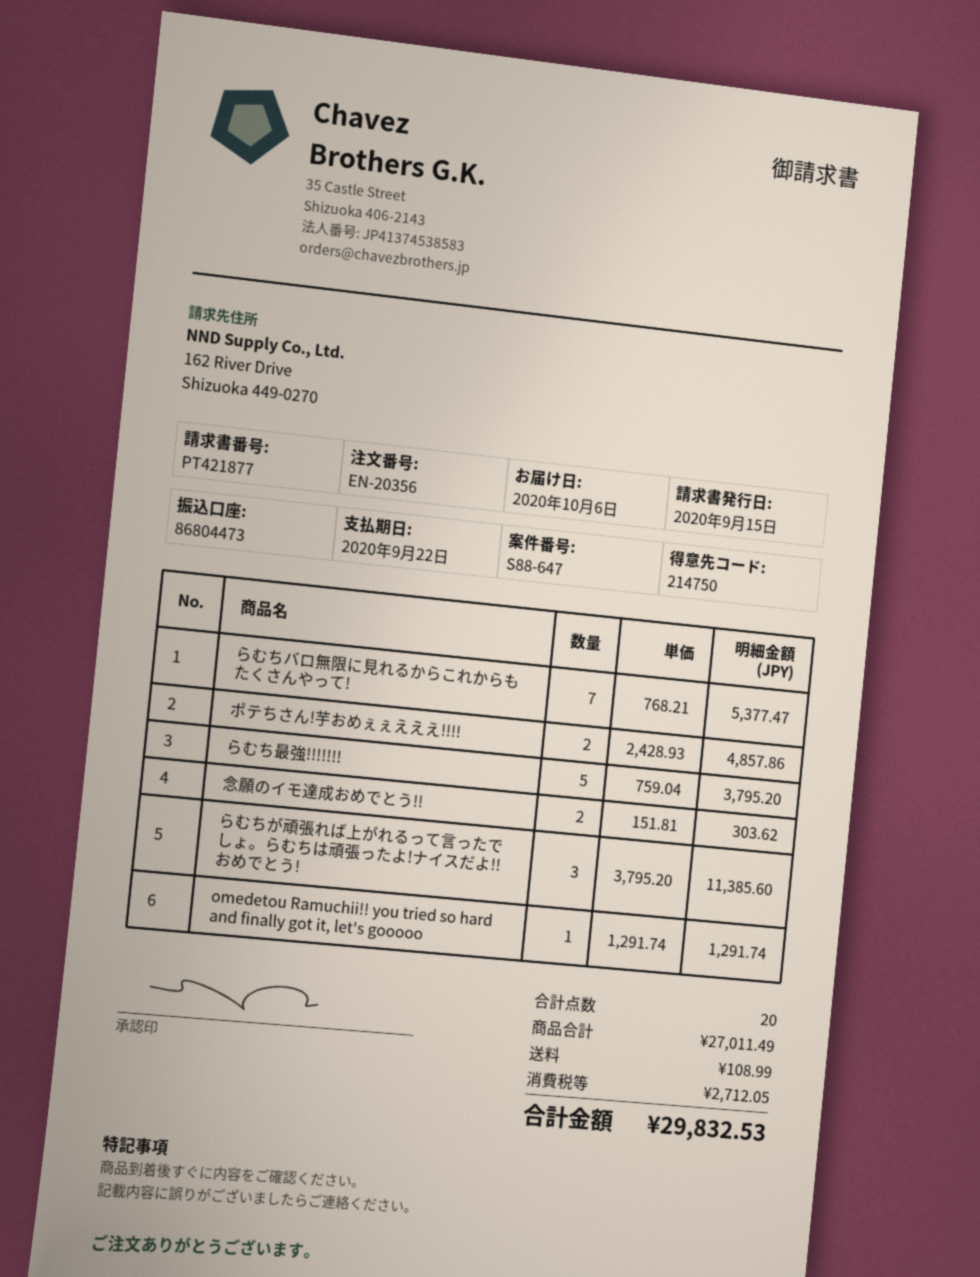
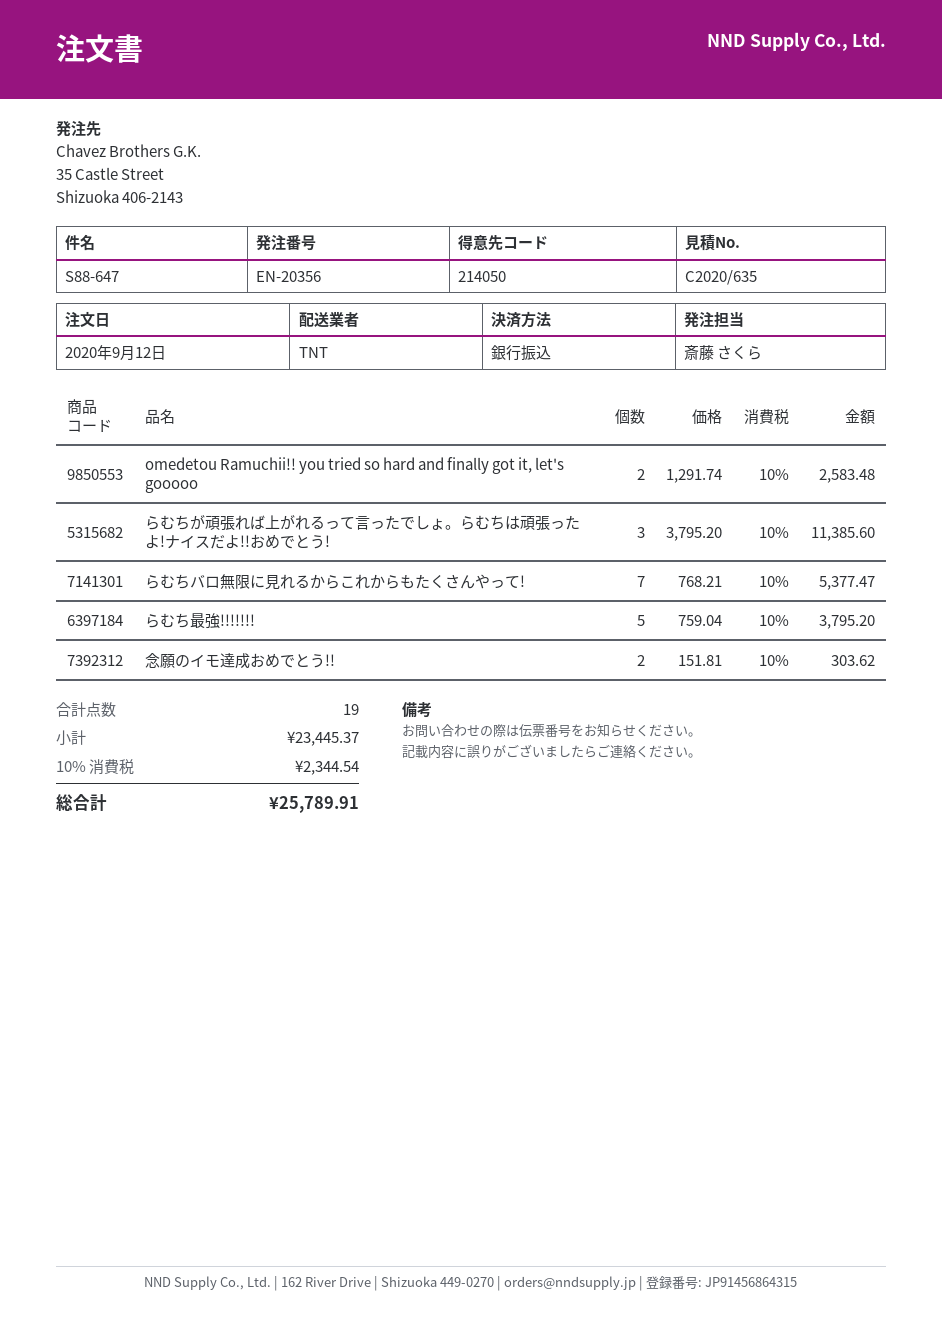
customer number: 214750 -> 214050
ポテちさん!芋おめぇぇえええ!!!!: 2 x 2428.93 = 4857.86 -> none
omedetou Ramuchii!! you tried so hard and finally got it, let's gooooo: 1 x 1291.74 = 1291.74 -> 2 x 1291.74 = 2583.48
total quantity: 20 -> 19
subtotal: 27011.49 -> 23445.37
shipping: 108.99 -> none
tax: 2712.05 -> 2344.54
total: 29832.53 -> 25789.91

